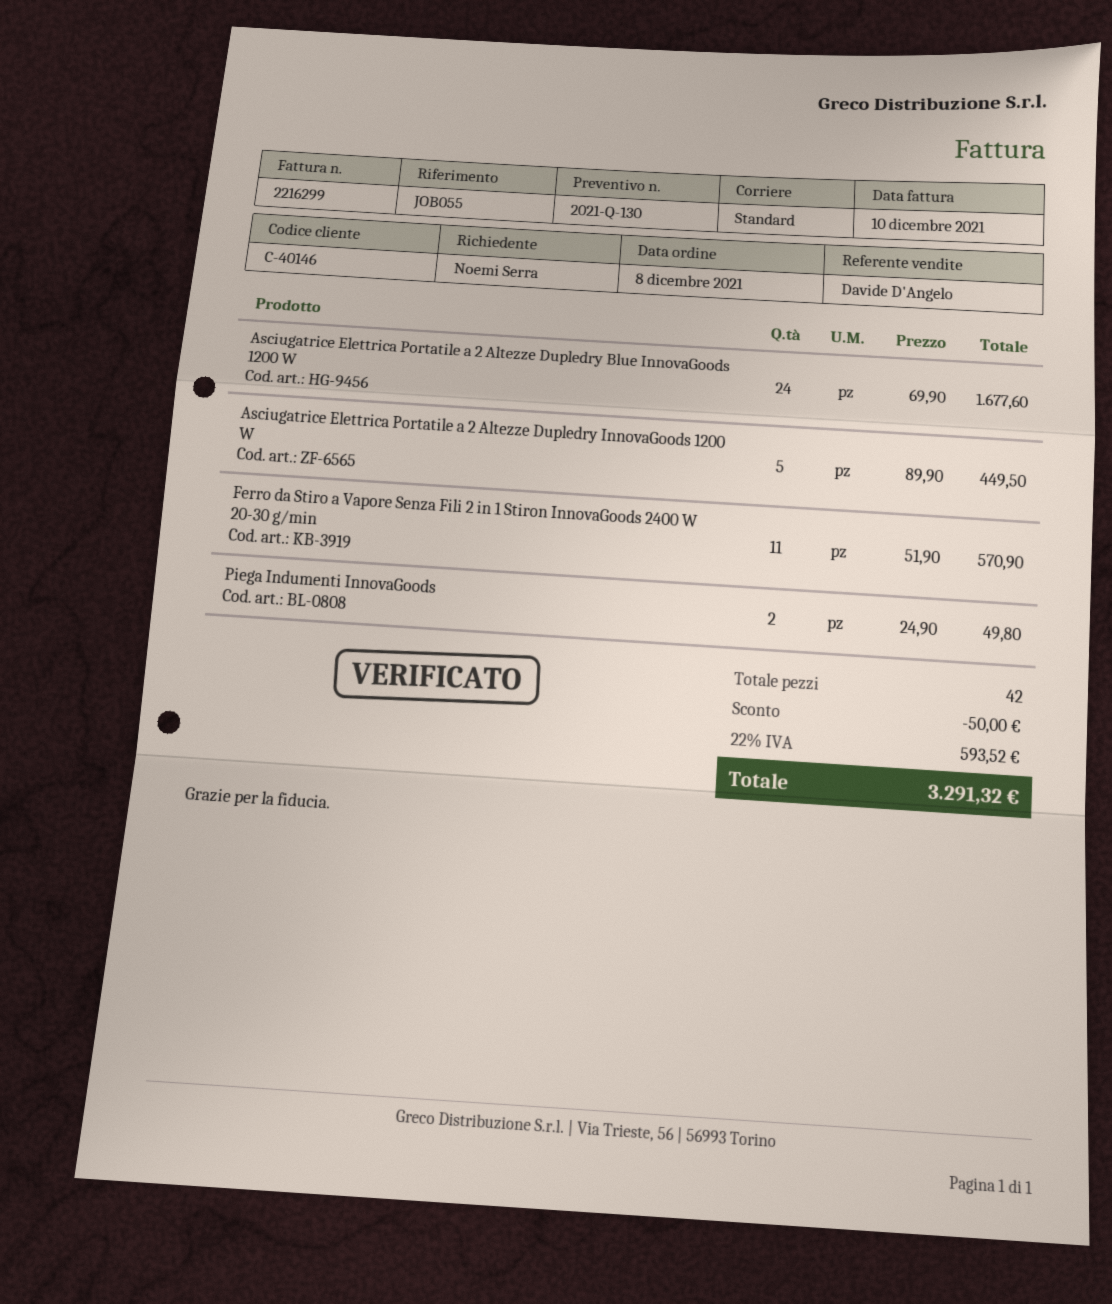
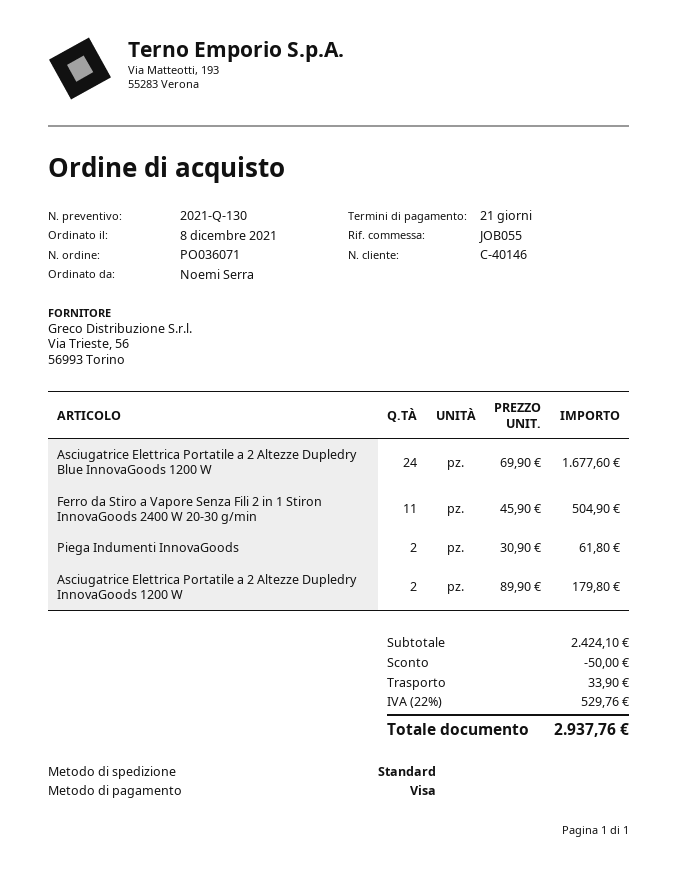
Asciugatrice Elettrica Portatile a 2 Altezze Dupledry InnovaGoods 1200 W: 5 x 89.90 = 449.50 -> 2 x 89.90 = 179.80
Ferro da Stiro a Vapore Senza Fili 2 in 1 Stiron InnovaGoods 2400 W 20-30 g/min: 11 x 51.90 = 570.90 -> 11 x 45.90 = 504.90
Piega Indumenti InnovaGoods: 2 x 24.90 = 49.80 -> 2 x 30.90 = 61.80
shipping: none -> 33.90
tax: 22% = 593.52 -> 22% = 529.76
total: 3291.32 -> 2937.76

